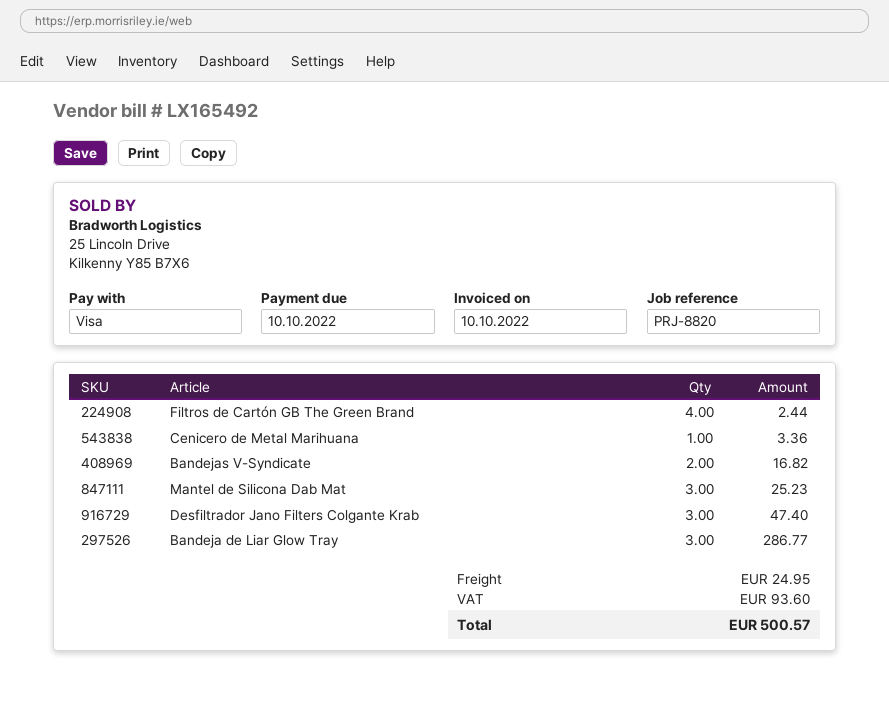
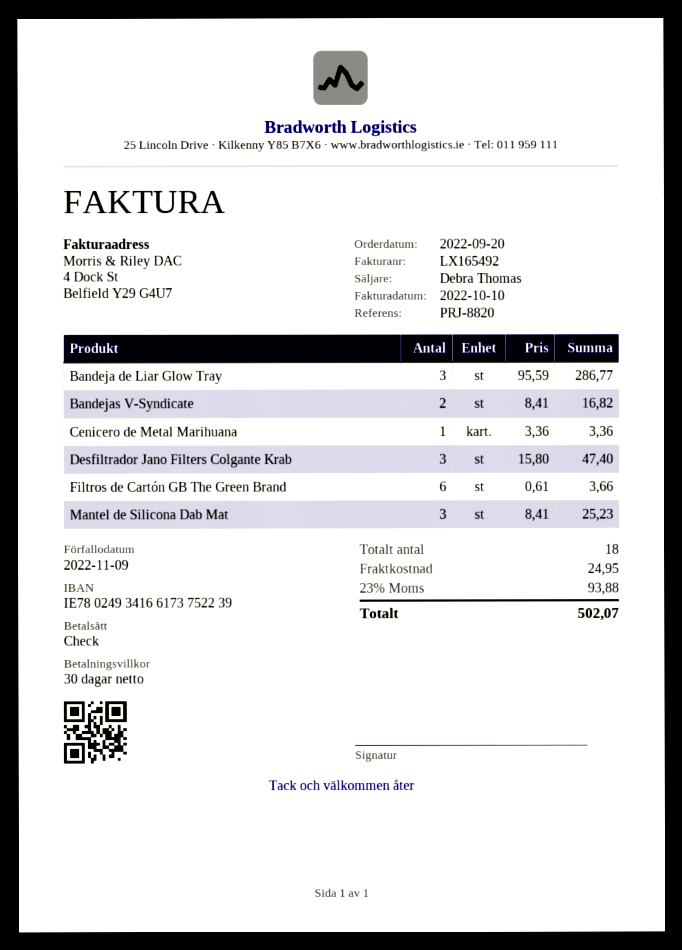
due date: 2022-10-10 -> 2022-11-09
payment method: Visa -> cheque
Filtros de Cartón GB The Green Brand: 4 for 2.44 -> 6 for 3.66
tax: 93.60 -> 93.88
total: 500.57 -> 502.07

